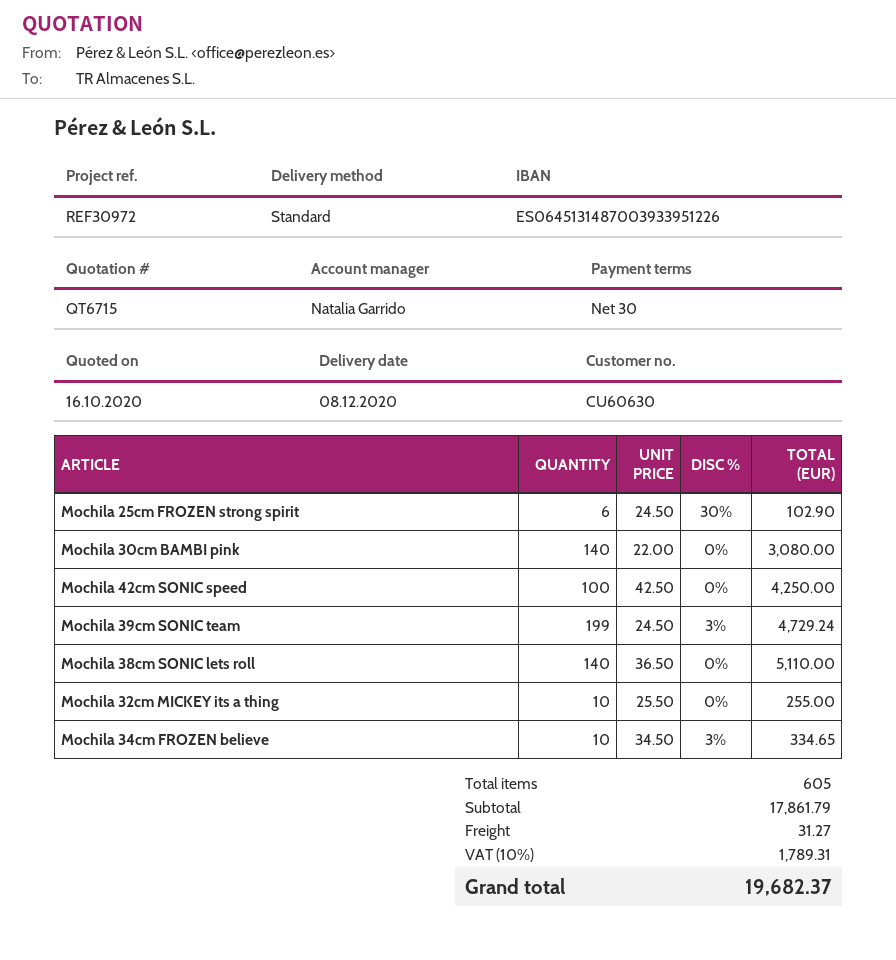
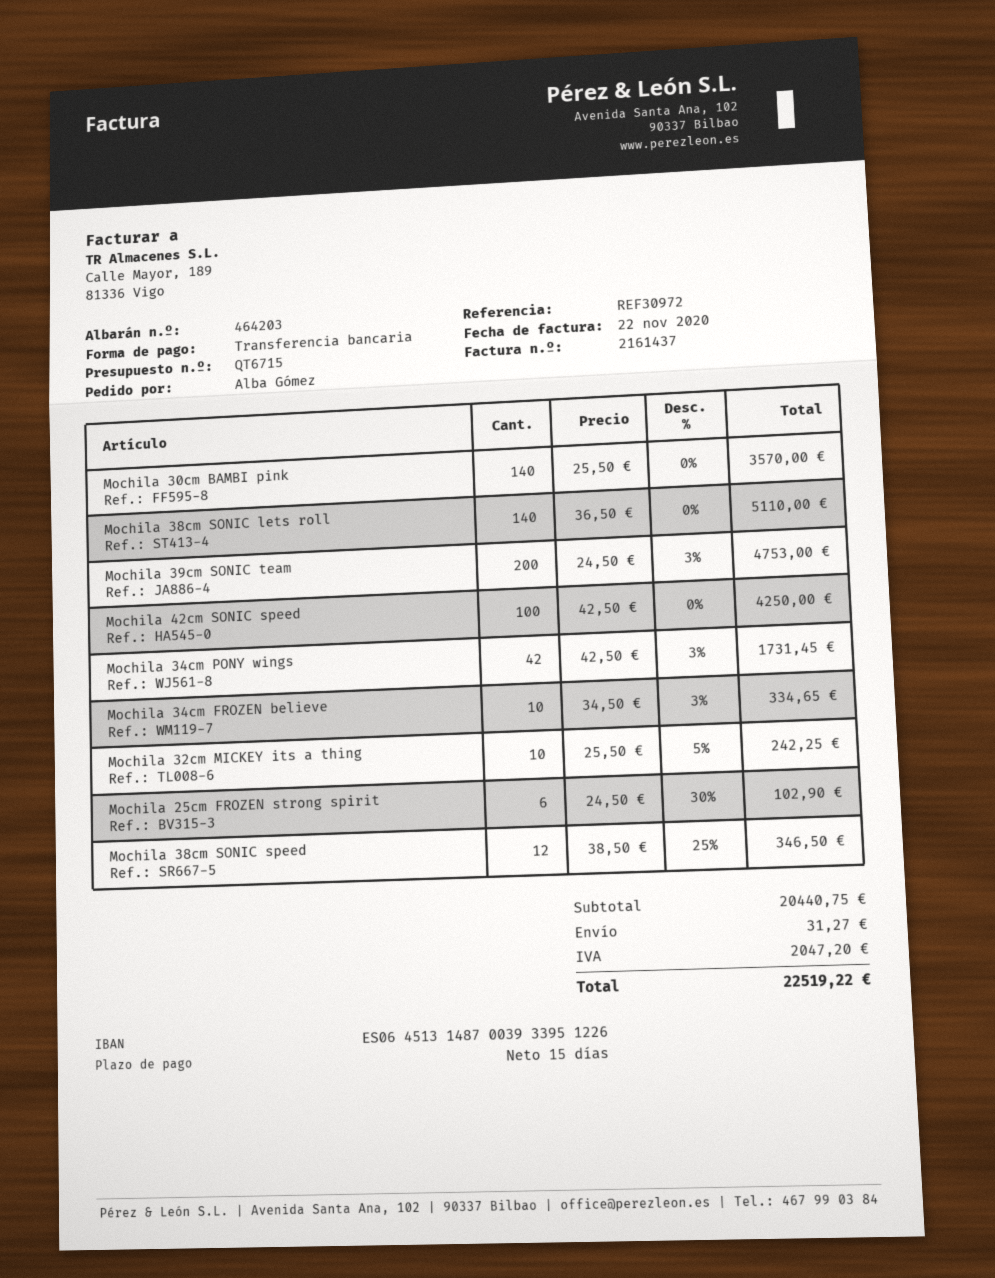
payment terms: 30 days -> 15 days
Mochila 30cm BAMBI pink: 140 x 22.00 = 3080.00 -> 140 x 25.50 = 3570.00
Mochila 39cm SONIC team: 199 x 24.50 - 3% = 4729.24 -> 200 x 24.50 - 3% = 4753.00
Mochila 32cm MICKEY its a thing: 10 x 25.50 = 255.00 -> 10 x 25.50 - 5% = 242.25
Mochila 34cm PONY wings: none -> 42 x 42.50 - 3% = 1731.45
Mochila 38cm SONIC speed: none -> 12 x 38.50 - 25% = 346.50
subtotal: 17861.79 -> 20440.75
tax: 1789.31 -> 2047.20
total: 19682.37 -> 22519.22

